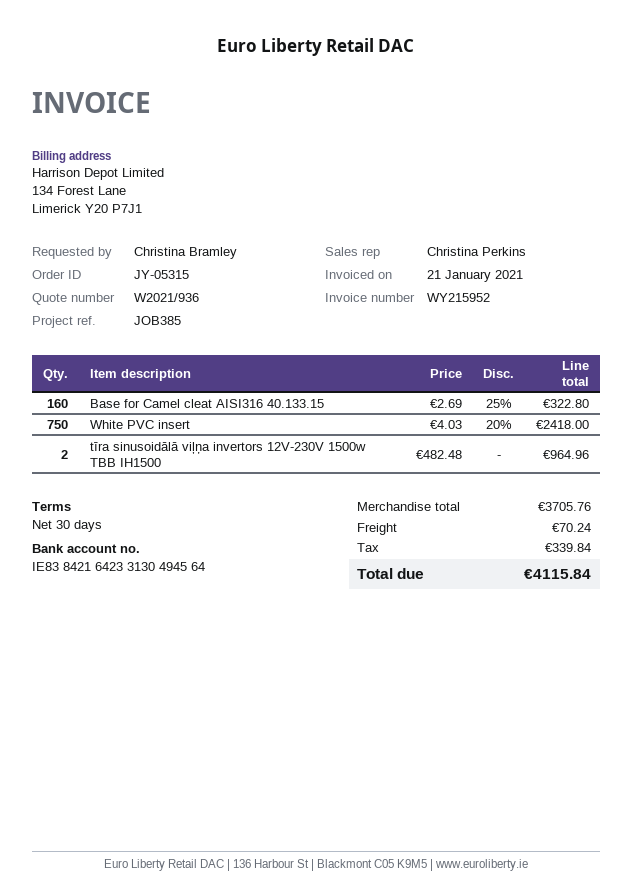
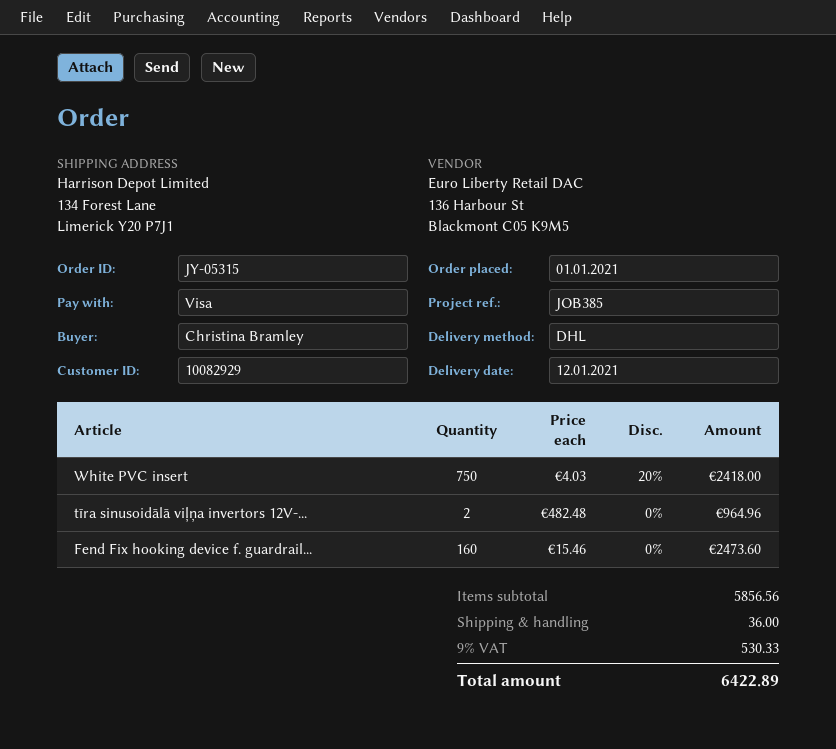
Base for Camel cleat AISI316 40.133.15: 160 x 2.69 - 25% = 322.80 -> none
Fend Fix hooking device f. guardrail...: none -> 160 x 15.46 = 2473.60
subtotal: 3705.76 -> 5856.56
shipping: 70.24 -> 36.00
tax: 339.84 -> 530.33
total: 4115.84 -> 6422.89

